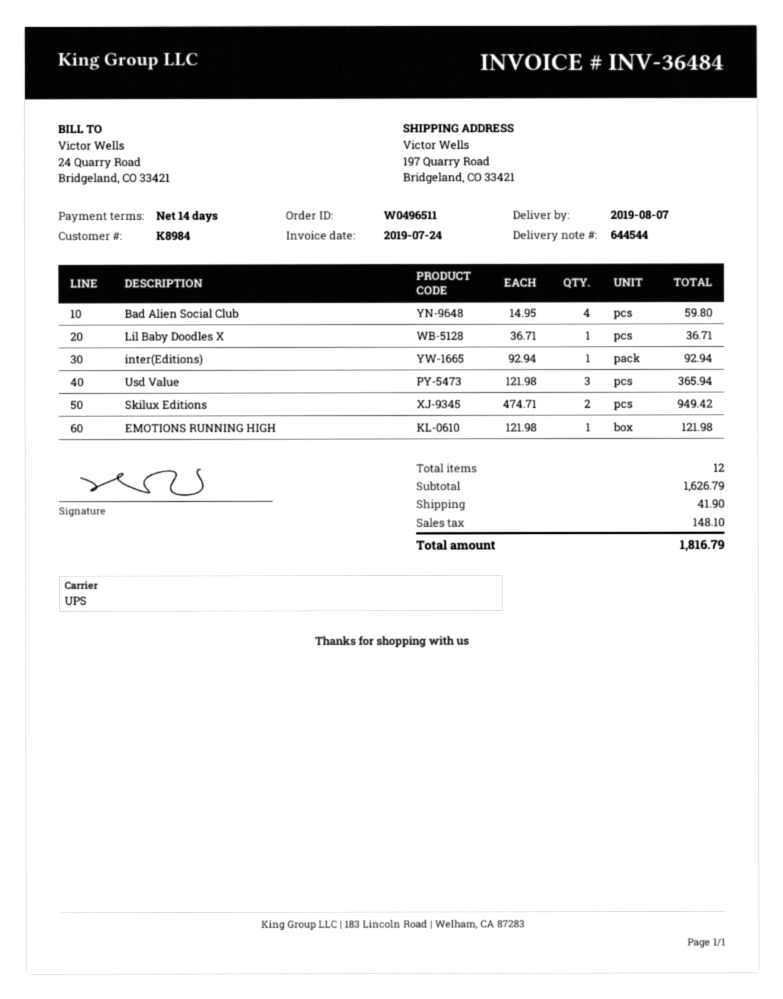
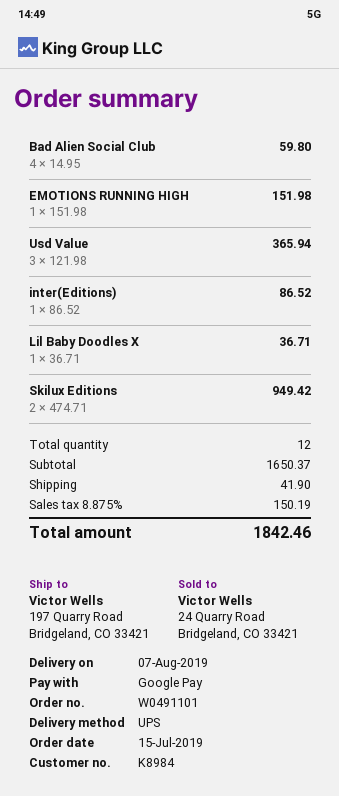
order number: W0496511 -> W0491101
inter(Editions): 1 x 92.94 = 92.94 -> 1 x 86.52 = 86.52
EMOTIONS RUNNING HIGH: 1 x 121.98 = 121.98 -> 1 x 151.98 = 151.98
subtotal: 1626.79 -> 1650.37
tax: 148.10 -> 150.19
total: 1816.79 -> 1842.46

